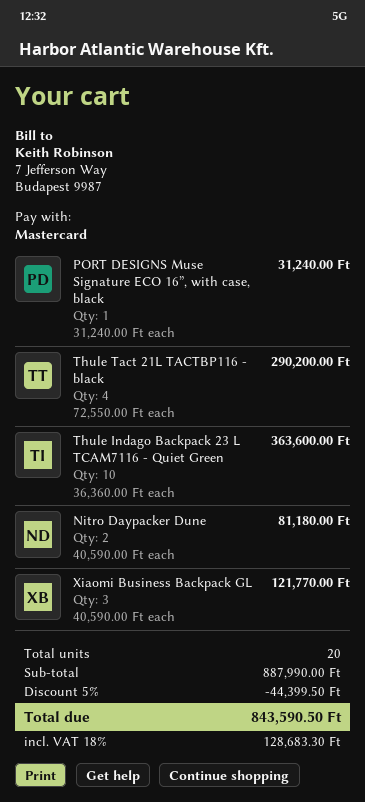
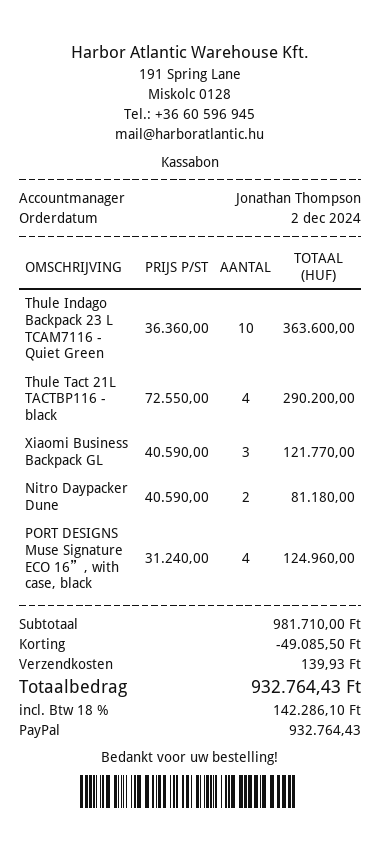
payment method: Mastercard -> PayPal
PORT DESIGNS Muse Signature ECO 16”, with case, black: 1 x 31240.00 = 31240.00 -> 4 x 31240.00 = 124960.00
subtotal: 887990.00 -> 981710.00
discount: 44399.50 -> 49085.50
shipping: none -> 139.93
tax: 18% = 128683.30 -> 18% = 142286.10
total: 843590.50 -> 932764.43

